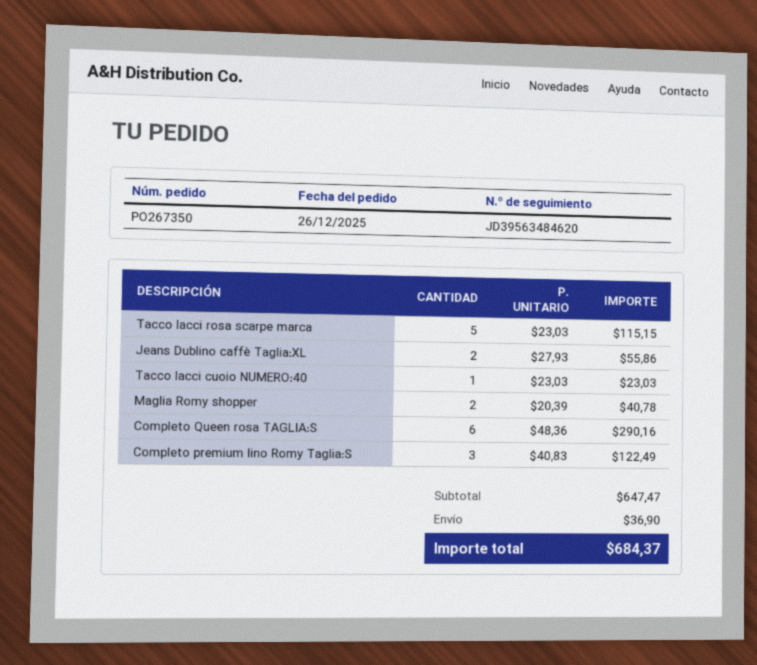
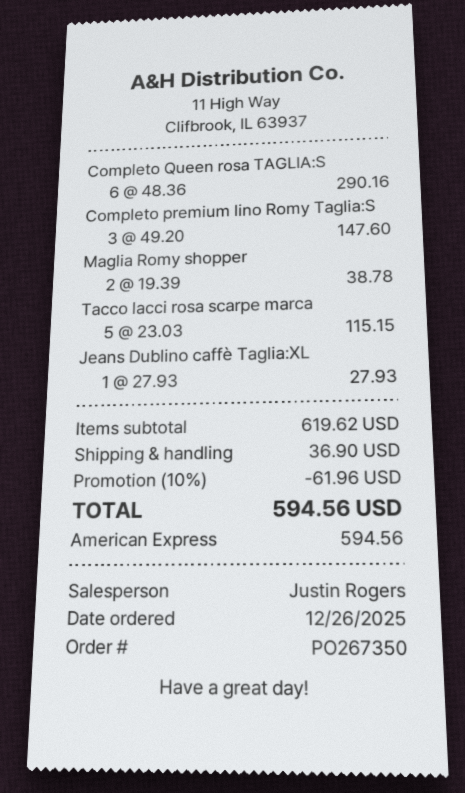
Jeans Dublino caffè Taglia:XL: 2 x 27.93 = 55.86 -> 1 x 27.93 = 27.93
Tacco lacci cuoio NUMERO:40: 1 x 23.03 = 23.03 -> none
Maglia Romy shopper: 2 x 20.39 = 40.78 -> 2 x 19.39 = 38.78
Completo premium lino Romy Taglia:S: 3 x 40.83 = 122.49 -> 3 x 49.20 = 147.60
subtotal: 647.47 -> 619.62
discount: none -> 10% = 61.96
total: 684.37 -> 594.56

